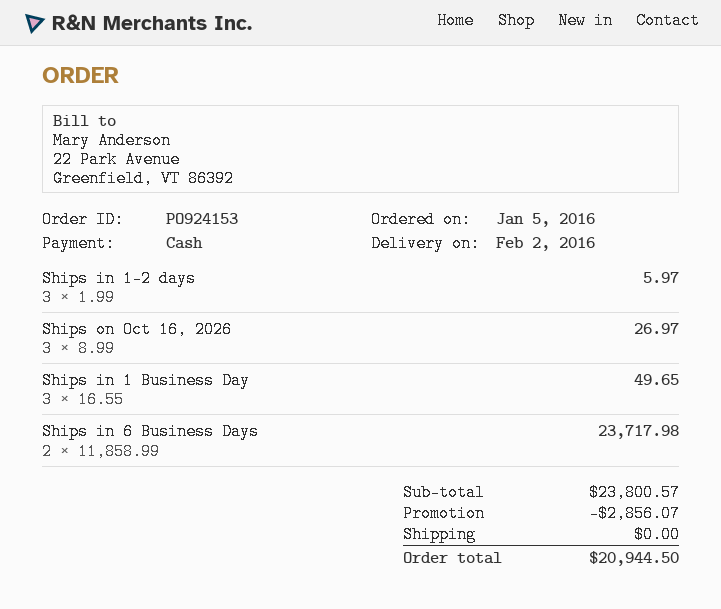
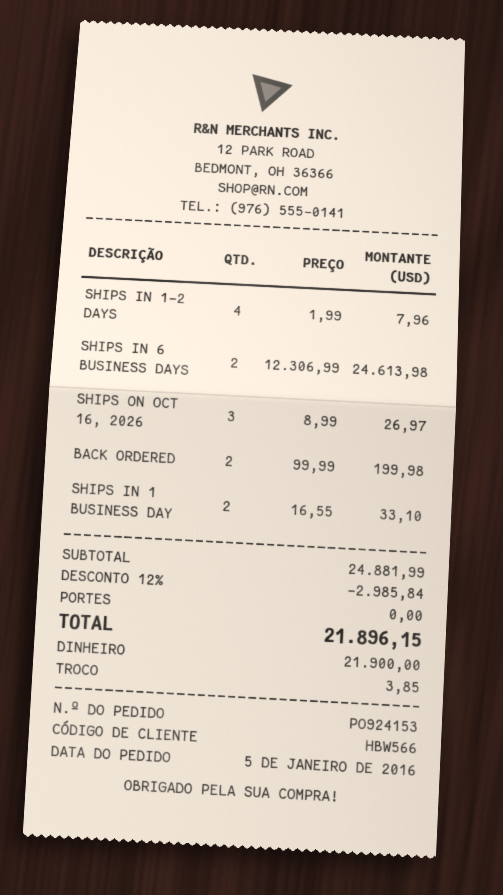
Ships in 1-2 days: 3 x 1.99 = 5.97 -> 4 x 1.99 = 7.96
Ships in 1 Business Day: 3 x 16.55 = 49.65 -> 2 x 16.55 = 33.10
Ships in 6 Business Days: 2 x 11858.99 = 23717.98 -> 2 x 12306.99 = 24613.98
BACK ORDERED: none -> 2 x 99.99 = 199.98
subtotal: 23800.57 -> 24881.99
discount: 2856.07 -> 2985.84
total: 20944.50 -> 21896.15

